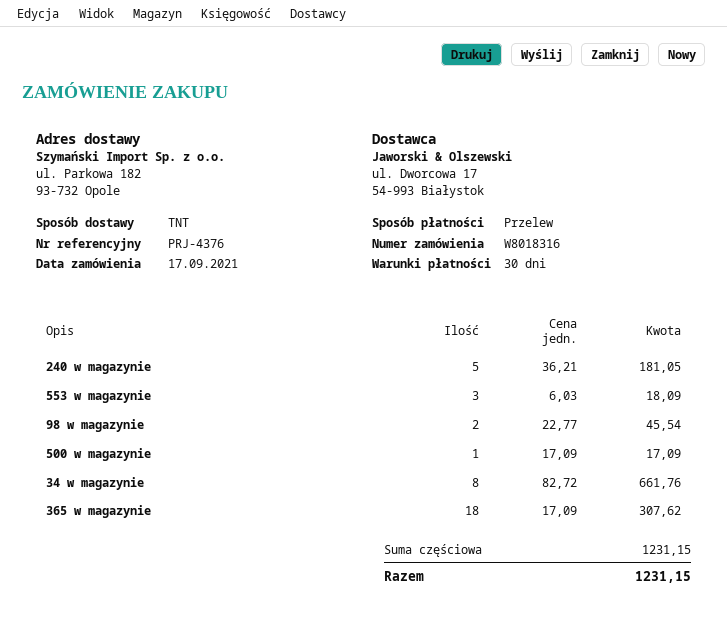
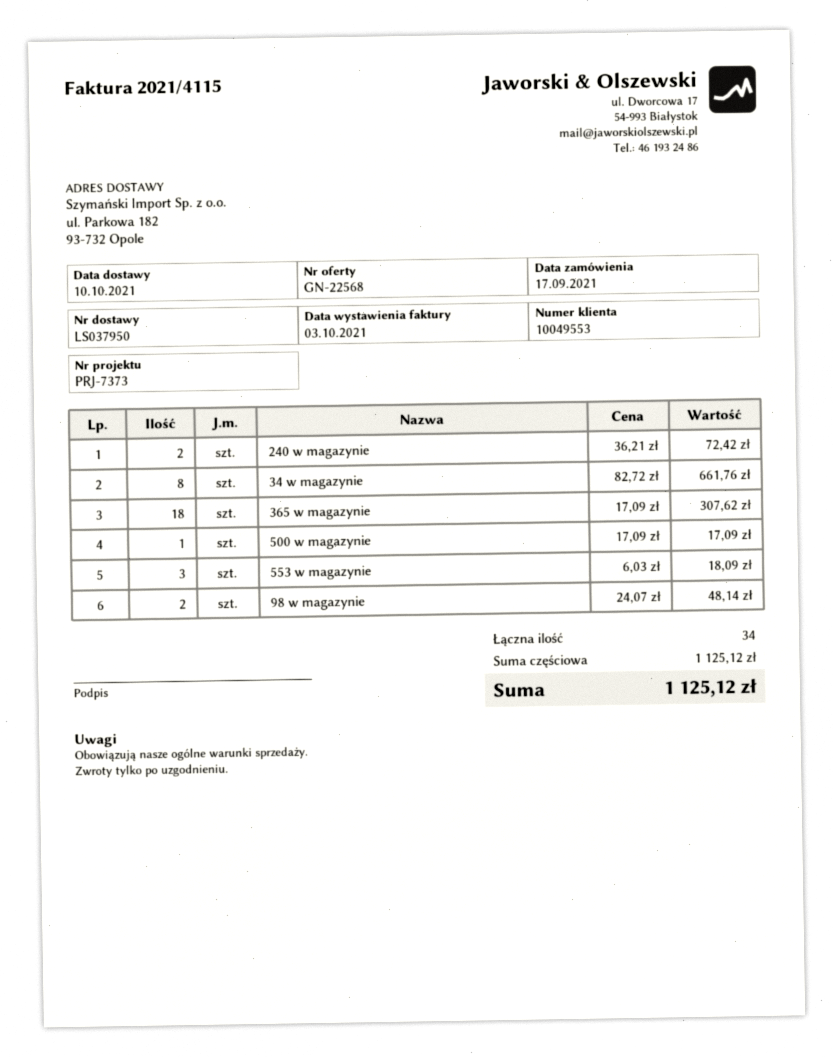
reference: PRJ-4376 -> PRJ-7373
240 w magazynie: 5 x 36.21 = 181.05 -> 2 x 36.21 = 72.42
98 w magazynie: 2 x 22.77 = 45.54 -> 2 x 24.07 = 48.14
subtotal: 1231.15 -> 1125.12
total: 1231.15 -> 1125.12

